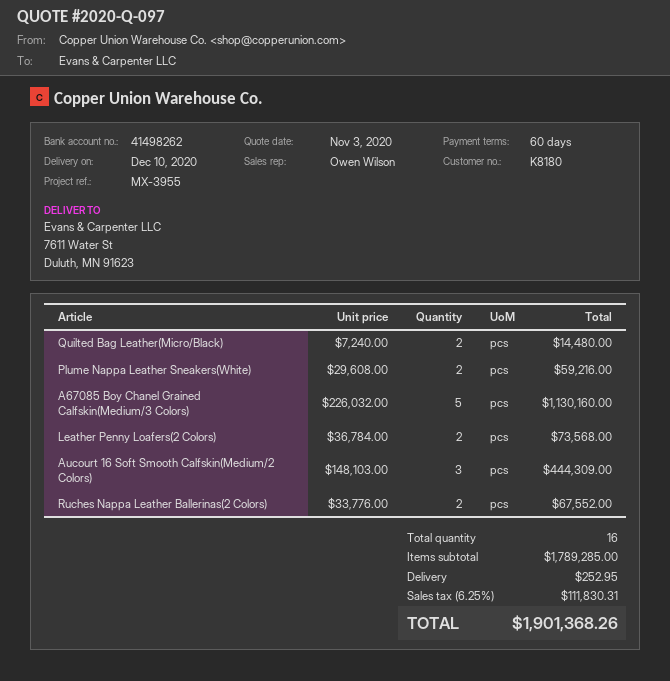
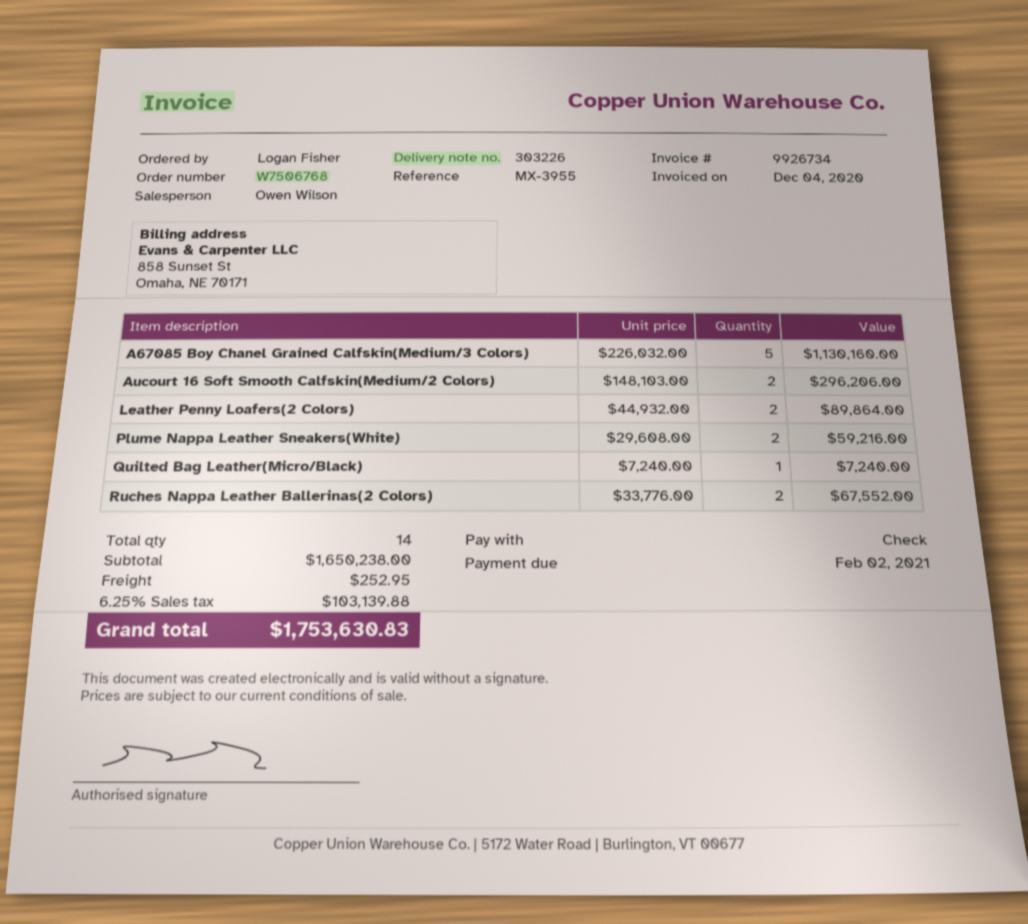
Quilted Bag Leather(Micro/Black): 2 x 7240.00 = 14480.00 -> 1 x 7240.00 = 7240.00
Leather Penny Loafers(2 Colors): 2 x 36784.00 = 73568.00 -> 2 x 44932.00 = 89864.00
Aucourt 16 Soft Smooth Calfskin(Medium/2 Colors): 3 x 148103.00 = 444309.00 -> 2 x 148103.00 = 296206.00
total quantity: 16 -> 14
subtotal: 1789285.00 -> 1650238.00
tax: 6.25% = 111830.31 -> 6.25% = 103139.88
total: 1901368.26 -> 1753630.83

